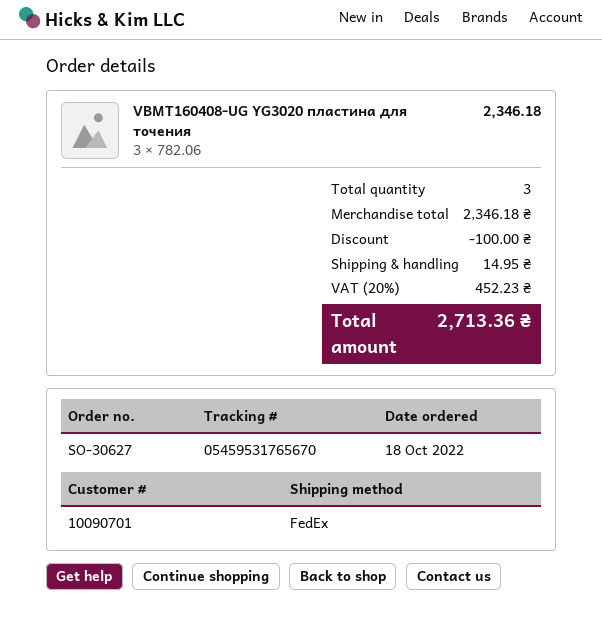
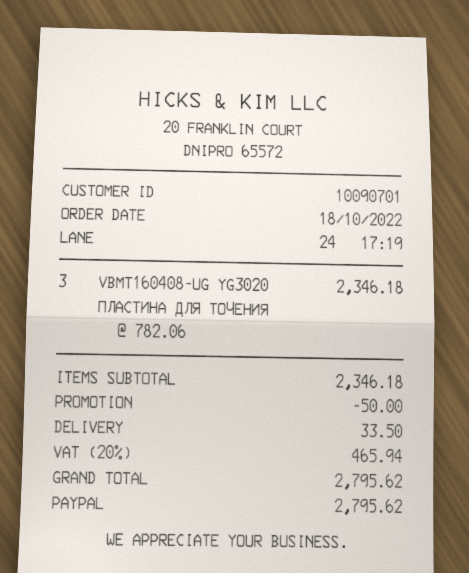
discount: 100.00 -> 50.00
shipping: 14.95 -> 33.50
tax: 20% = 452.23 -> 20% = 465.94
total: 2713.36 -> 2795.62

